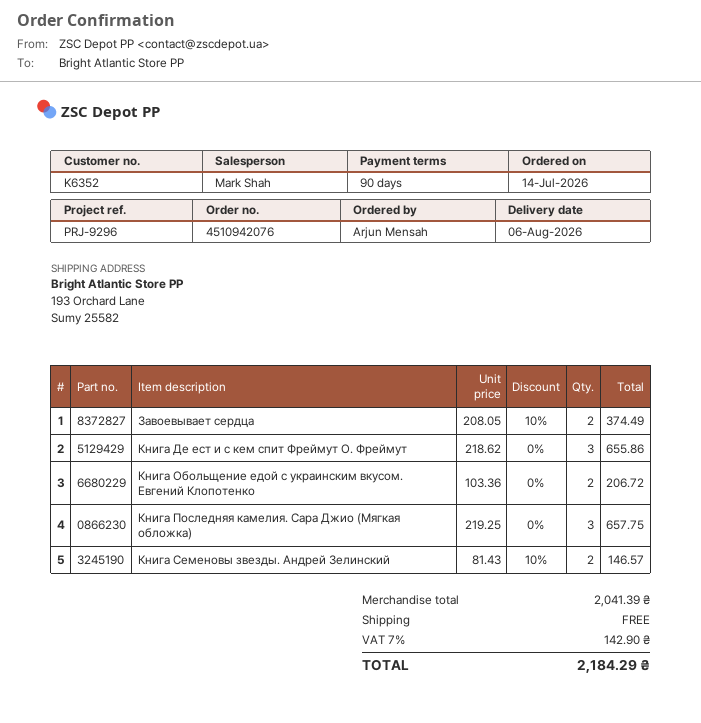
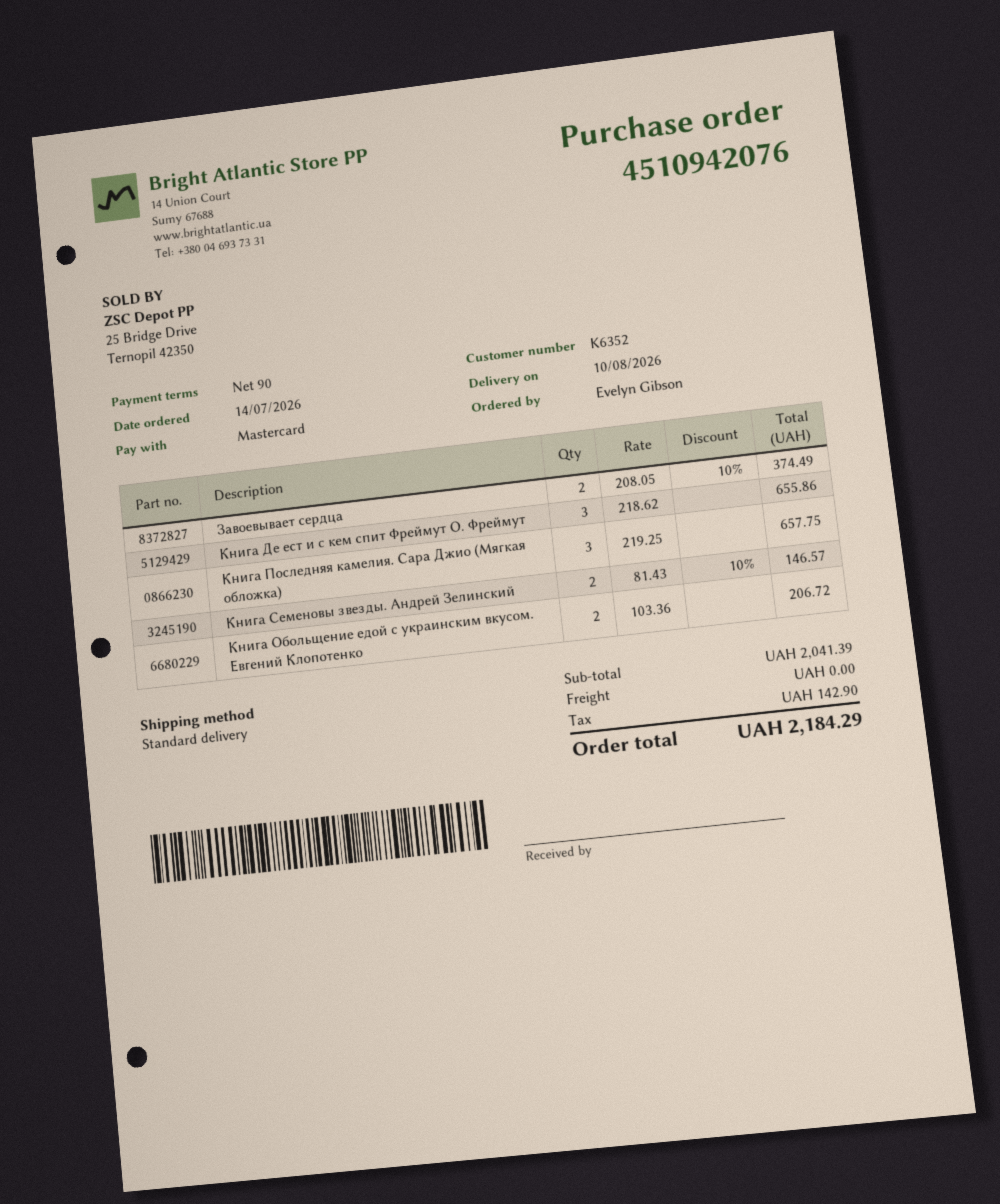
delivery date: 2026-08-06 -> 2026-08-10
ordered by: Arjun Mensah -> Evelyn Gibson

